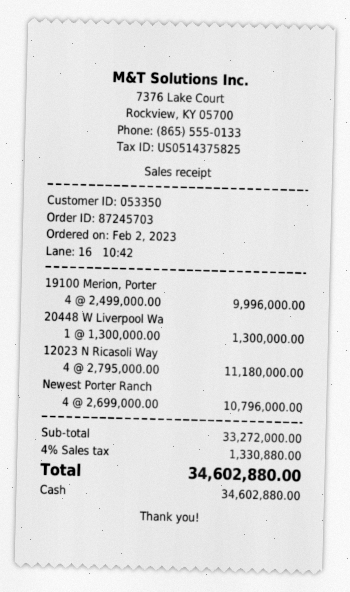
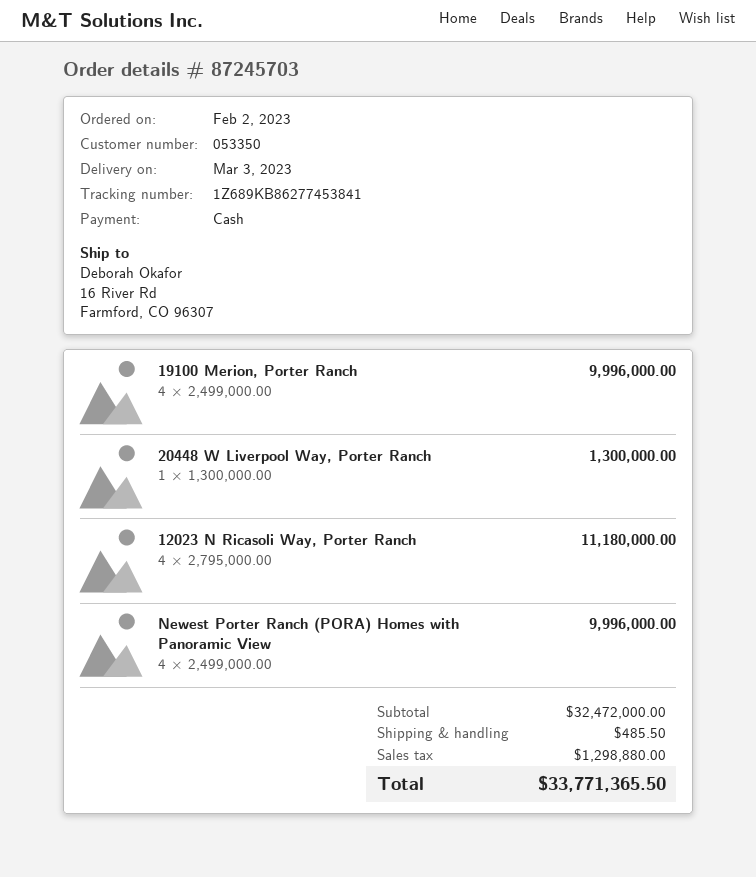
Newest Porter Ranch: 4 x 2699000.00 = 10796000.00 -> 4 x 2499000.00 = 9996000.00
subtotal: 33272000.00 -> 32472000.00
shipping: none -> 485.50
tax: 1330880.00 -> 1298880.00
total: 34602880.00 -> 33771365.50

